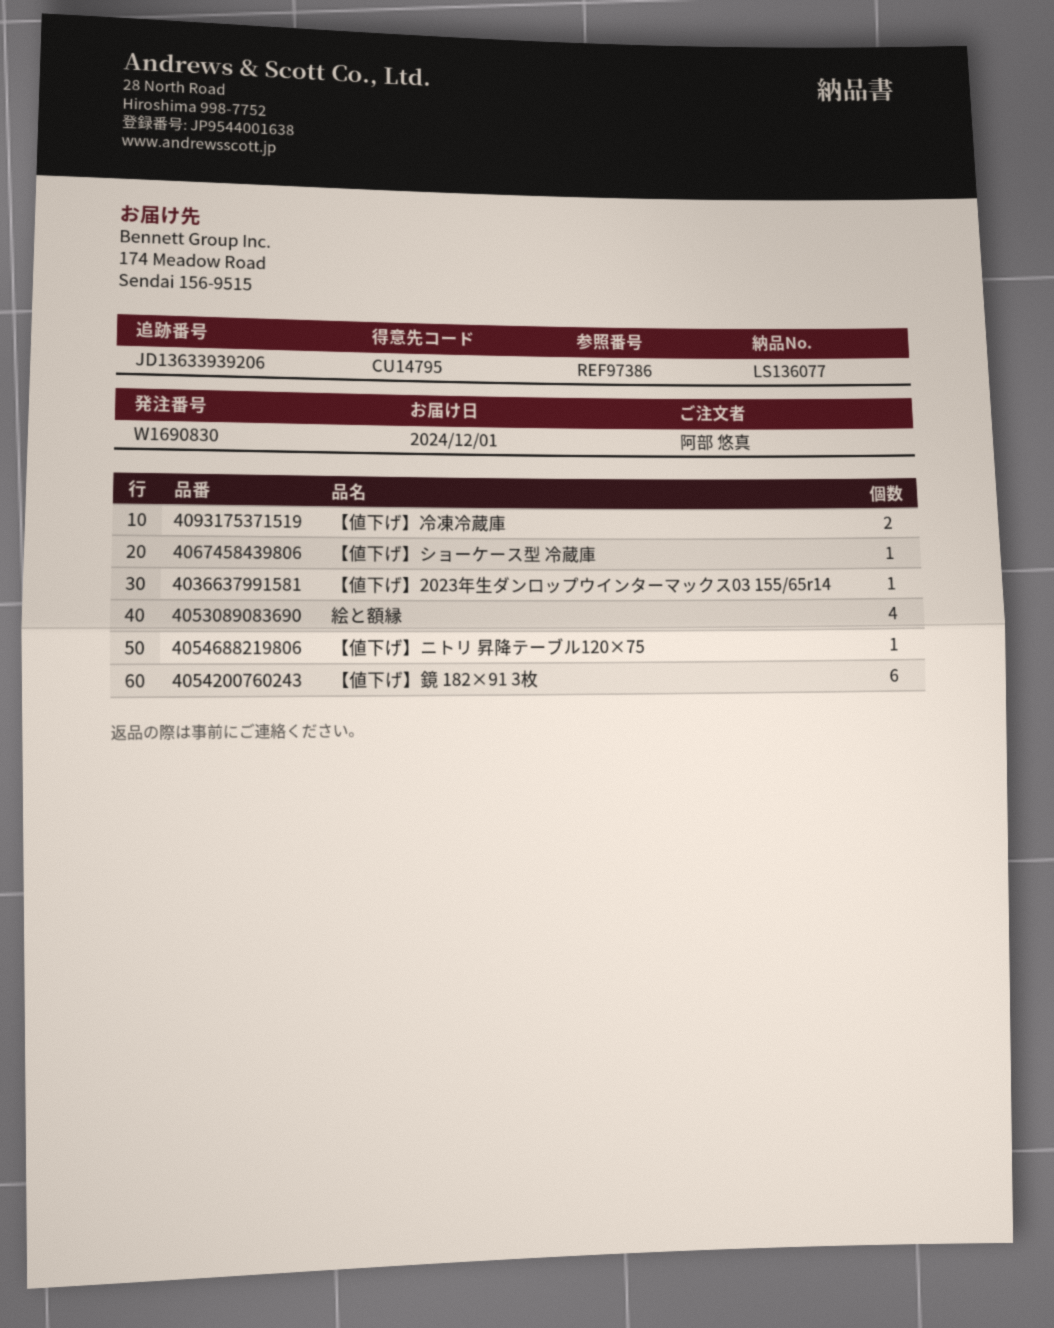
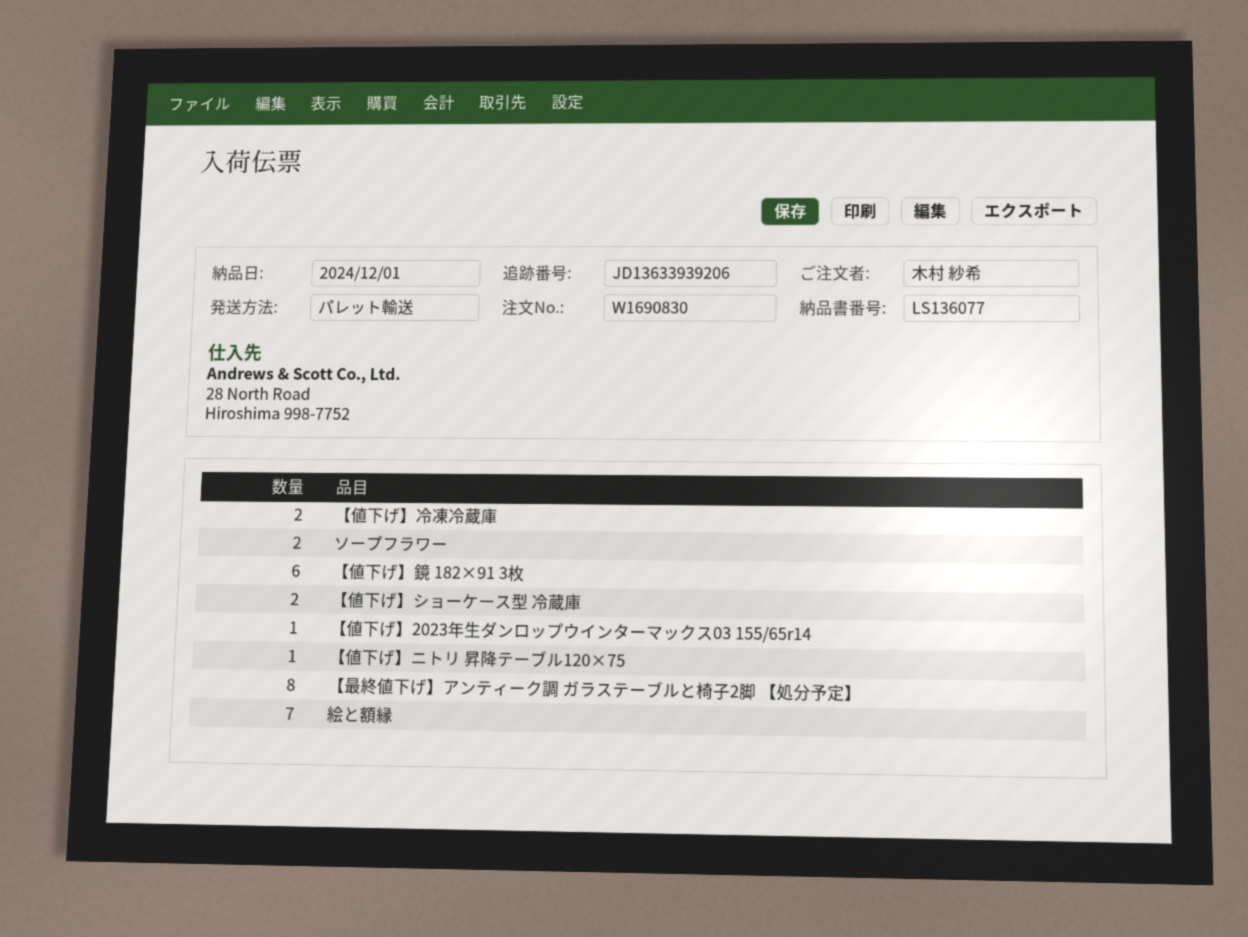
ordered by: 阿部 悠真 -> 木村 紗希
【値下げ】ショーケース型 冷蔵庫: 1 -> 2
絵と額縁: 4 -> 7
ソープフラワー: none -> 2
【最終値下げ】アンティーク調 ガラステーブルと椅子2脚 【処分予定】: none -> 8

